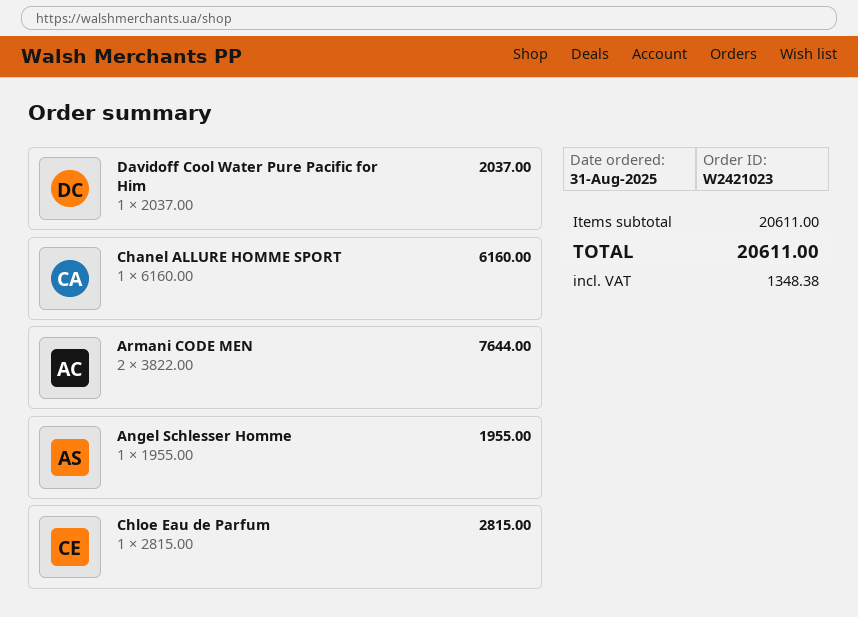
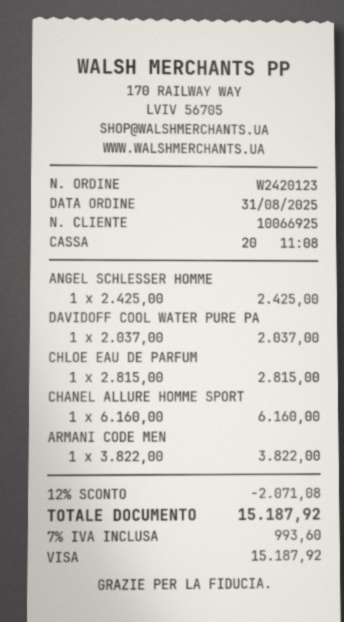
order number: W2421023 -> W2420123
Armani CODE MEN: 2 x 3822.00 = 7644.00 -> 1 x 3822.00 = 3822.00
Angel Schlesser Homme: 1 x 1955.00 = 1955.00 -> 1 x 2425.00 = 2425.00
discount: none -> 12% = 2071.08
tax: 1348.38 -> 993.60
total: 20611.00 -> 15187.92

